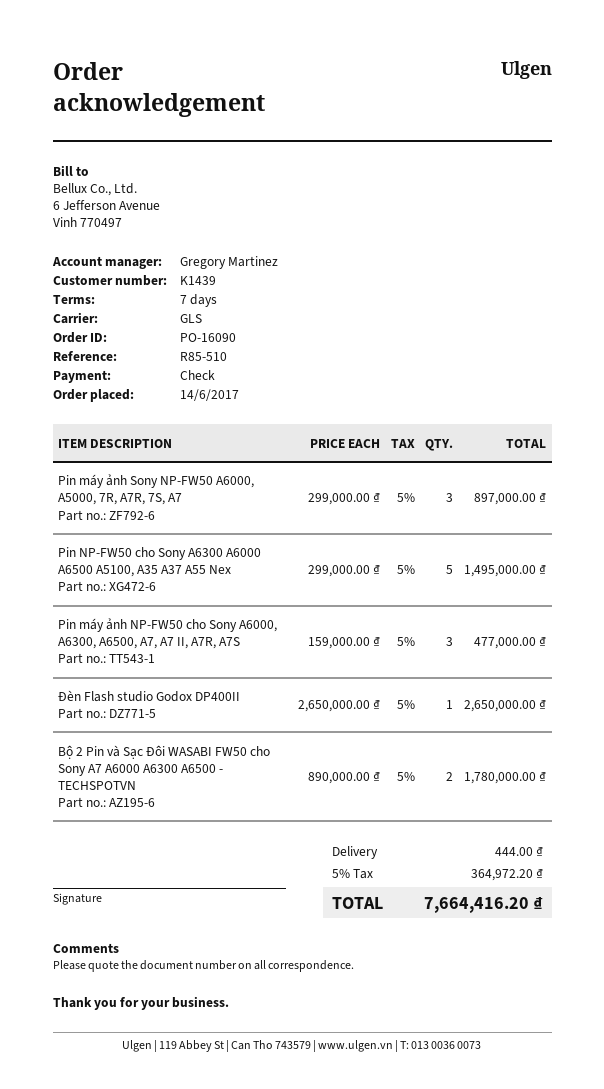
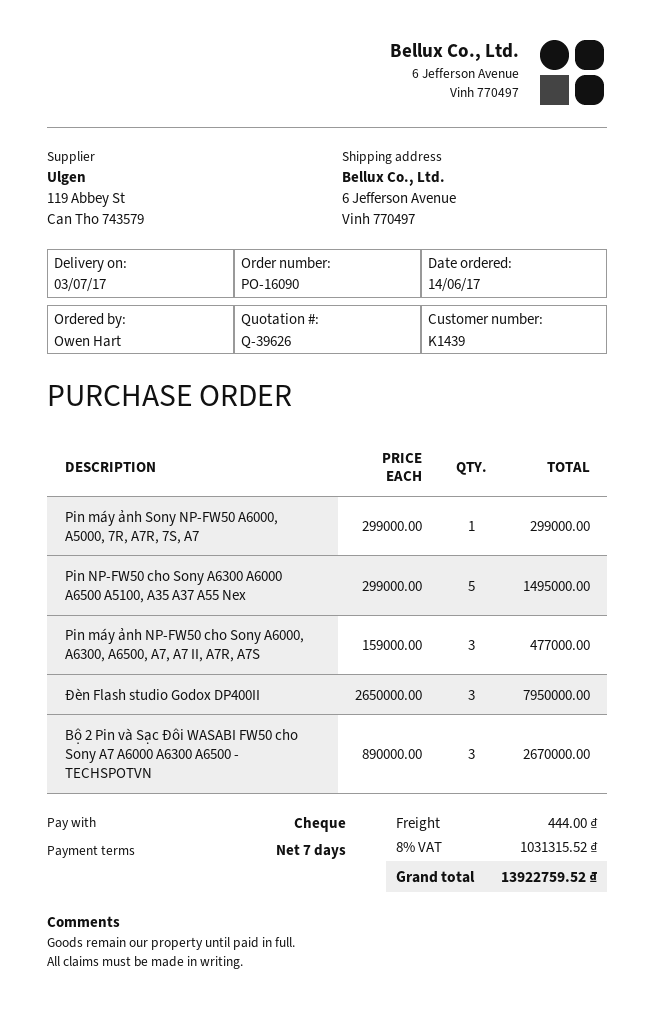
Pin máy ảnh Sony NP-FW50 A6000, A5000, 7R, A7R, 7S, A7: 3 x 299000.00 = 897000.00 -> 1 x 299000.00 = 299000.00
Đèn Flash studio Godox DP400II: 1 x 2650000.00 = 2650000.00 -> 3 x 2650000.00 = 7950000.00
Bộ 2 Pin và Sạc Đôi WASABI FW50 cho Sony A7 A6000 A6300 A6500 - TECHSPOTVN: 2 x 890000.00 = 1780000.00 -> 3 x 890000.00 = 2670000.00
tax: 5% = 364972.20 -> 8% = 1031315.52
total: 7664416.20 -> 13922759.52

